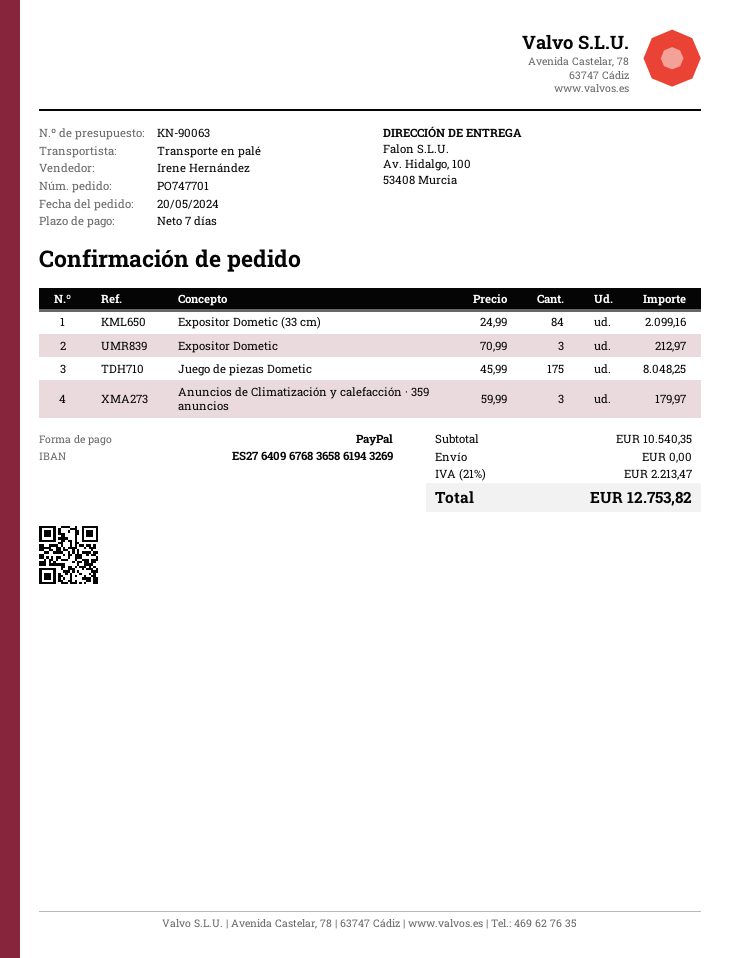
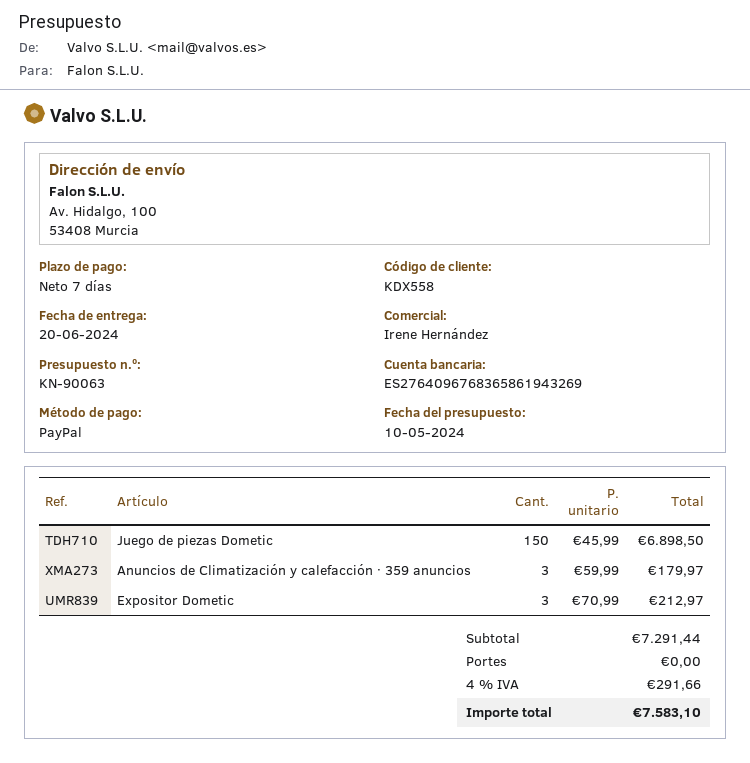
Expositor Dometic (33 cm): 84 x 24.99 = 2099.16 -> none
Juego de piezas Dometic: 175 x 45.99 = 8048.25 -> 150 x 45.99 = 6898.50
subtotal: 10540.35 -> 7291.44
tax: 21% = 2213.47 -> 4% = 291.66
total: 12753.82 -> 7583.10

